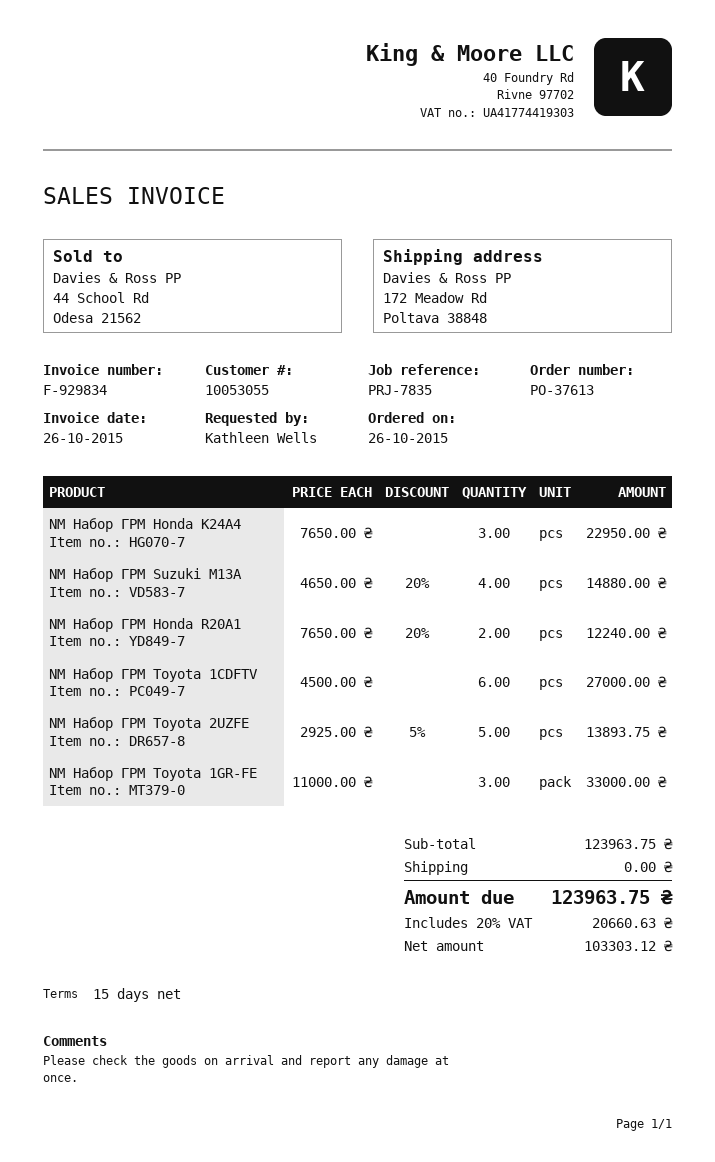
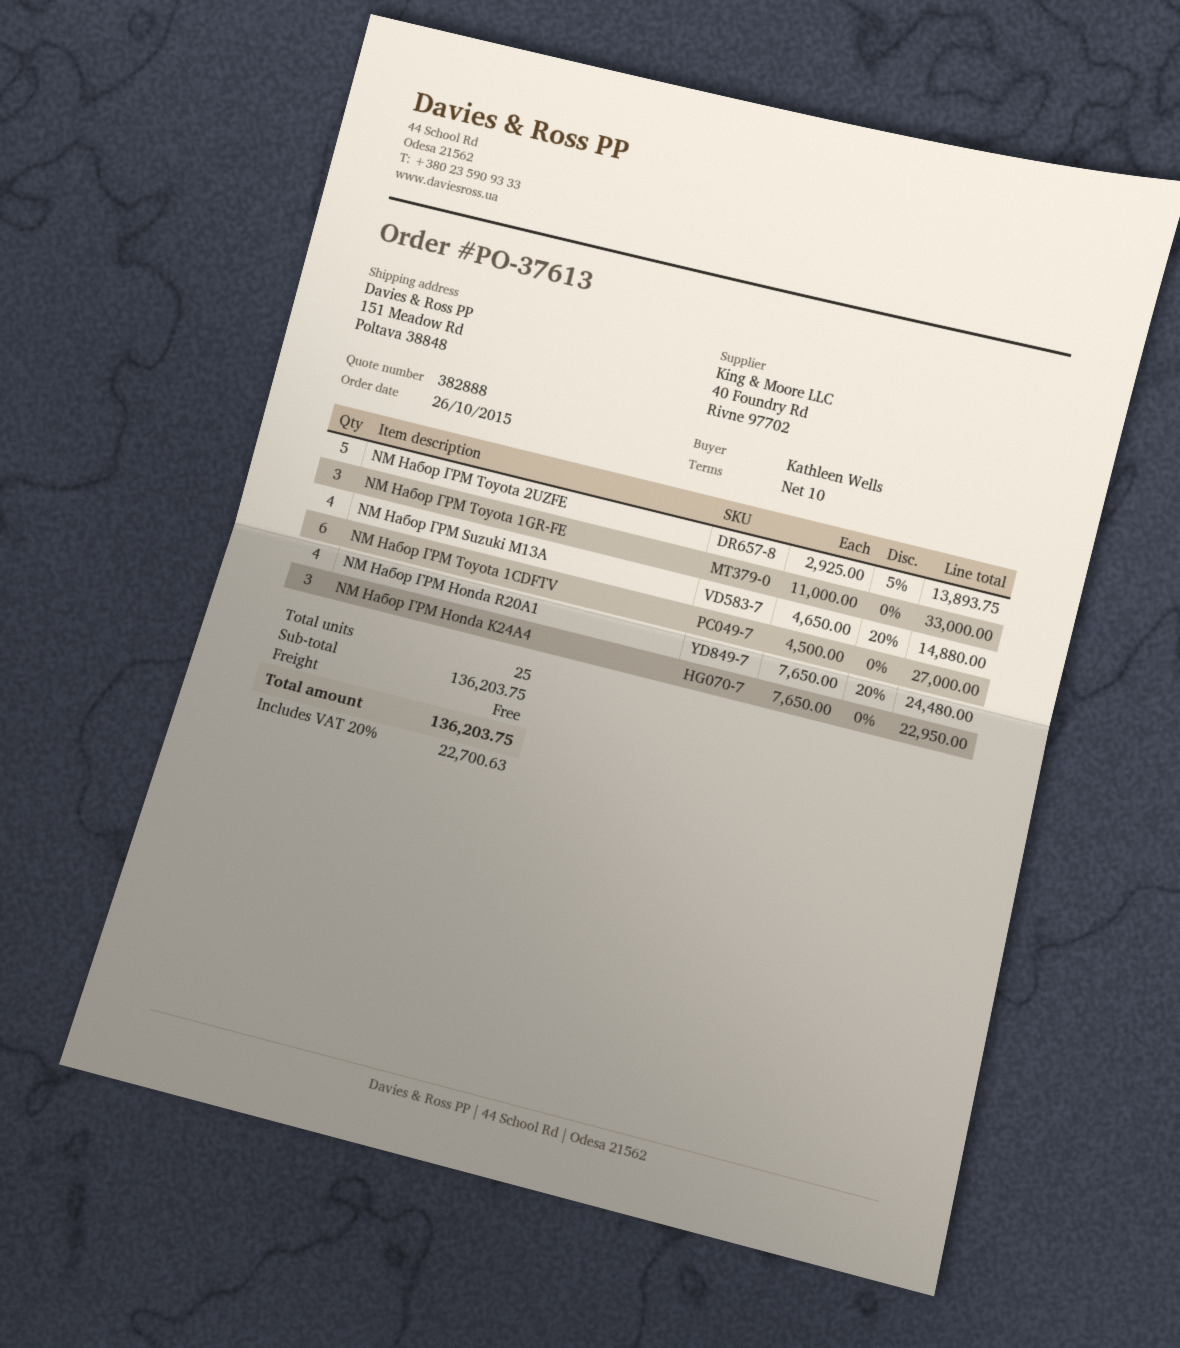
payment terms: 15 days -> 10 days
ship to: 172 Meadow Rd, Poltava 38848 -> 151 Meadow Rd, Poltava 38848
NM Набор ГРМ Honda R20A1: 2 x 7650.00 - 20% = 12240.00 -> 4 x 7650.00 - 20% = 24480.00
subtotal: 123963.75 -> 136203.75
tax: 20% = 20660.63 -> 20% = 22700.63
total: 123963.75 -> 136203.75

